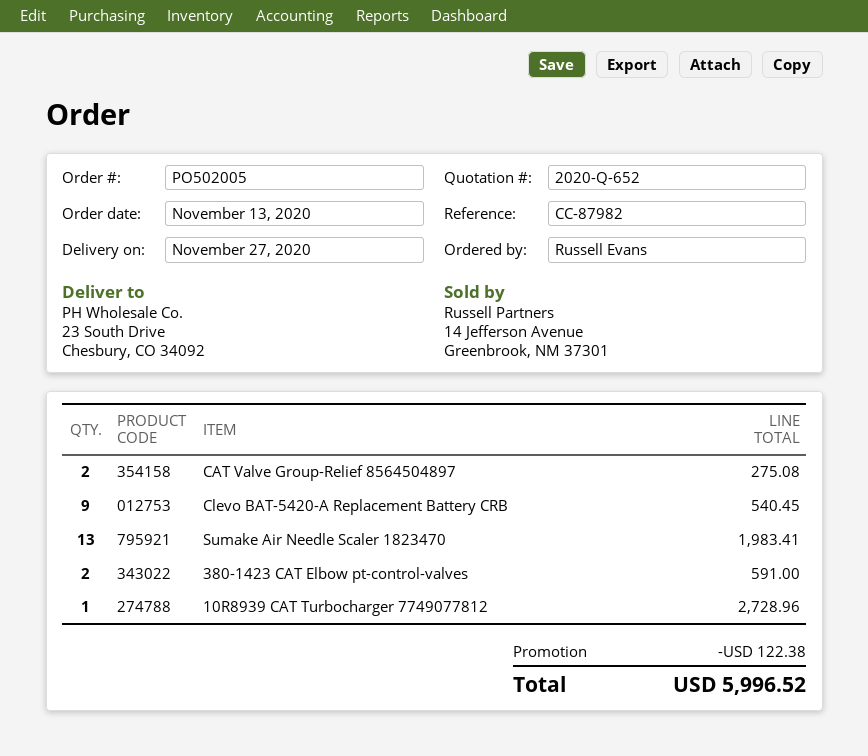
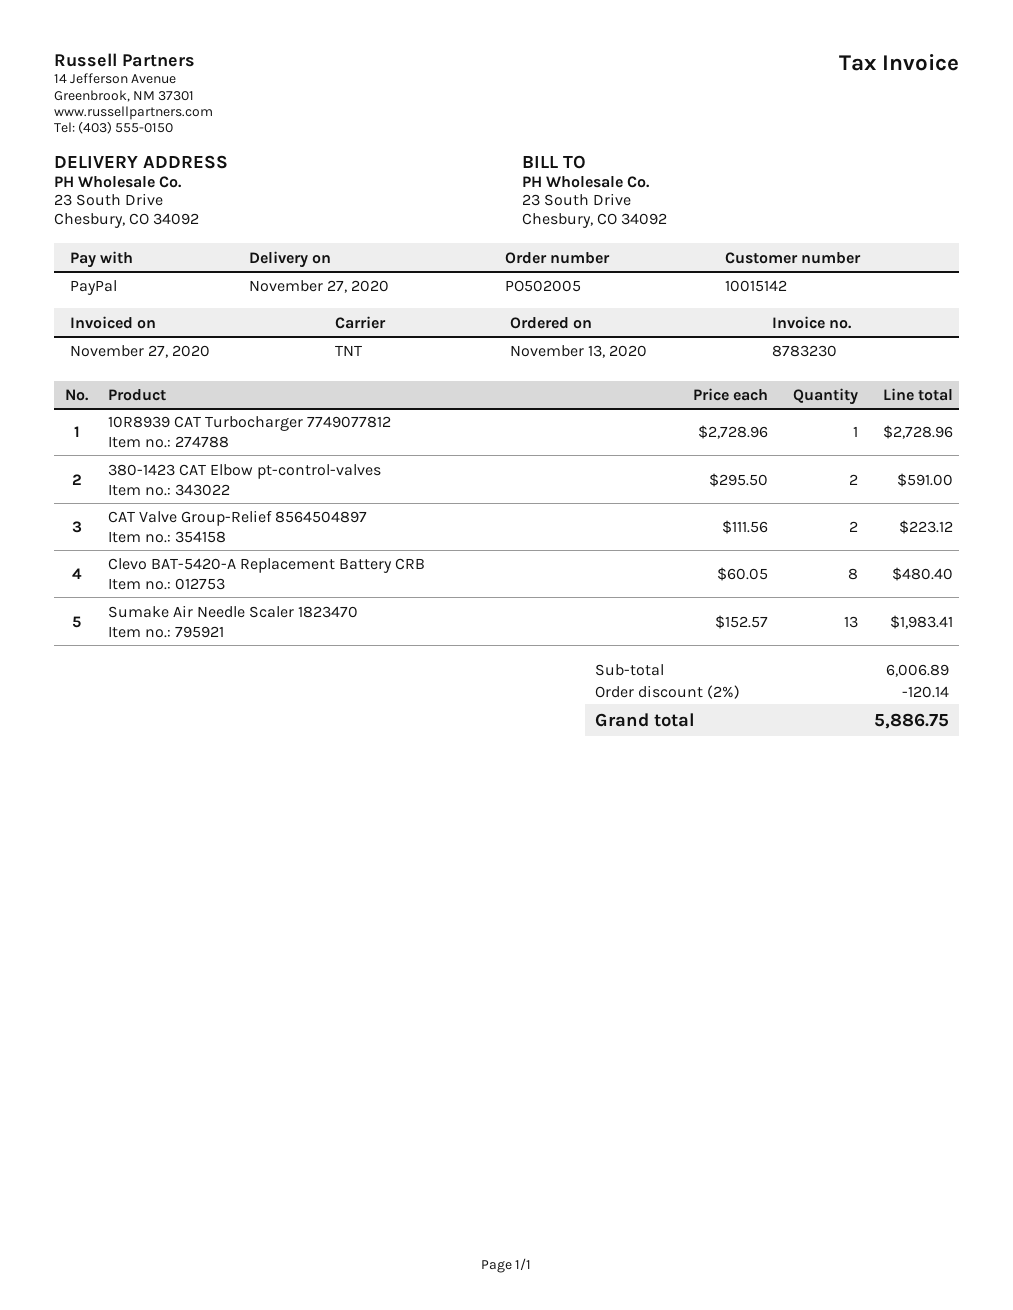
CAT Valve Group-Relief 8564504897: 2 for 275.08 -> 2 for 223.12
Clevo BAT-5420-A Replacement Battery CRB: 9 for 540.45 -> 8 for 480.40
discount: 122.38 -> 120.14
total: 5996.52 -> 5886.75

